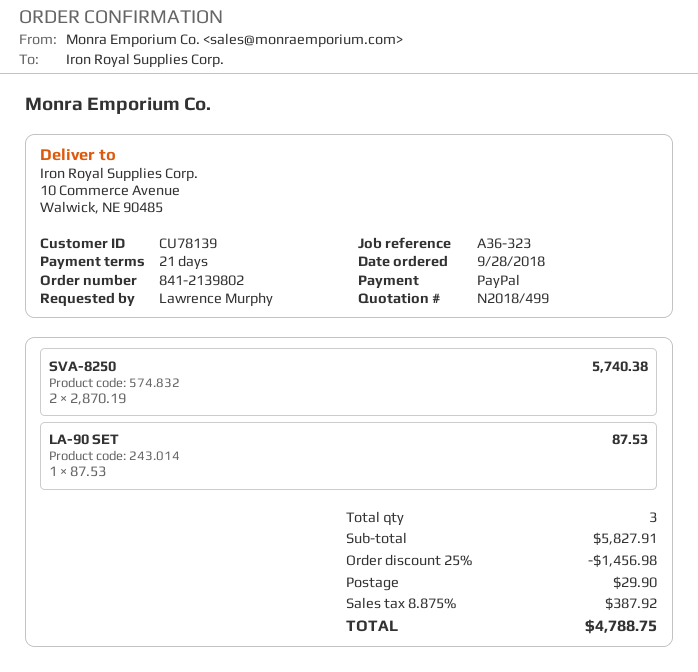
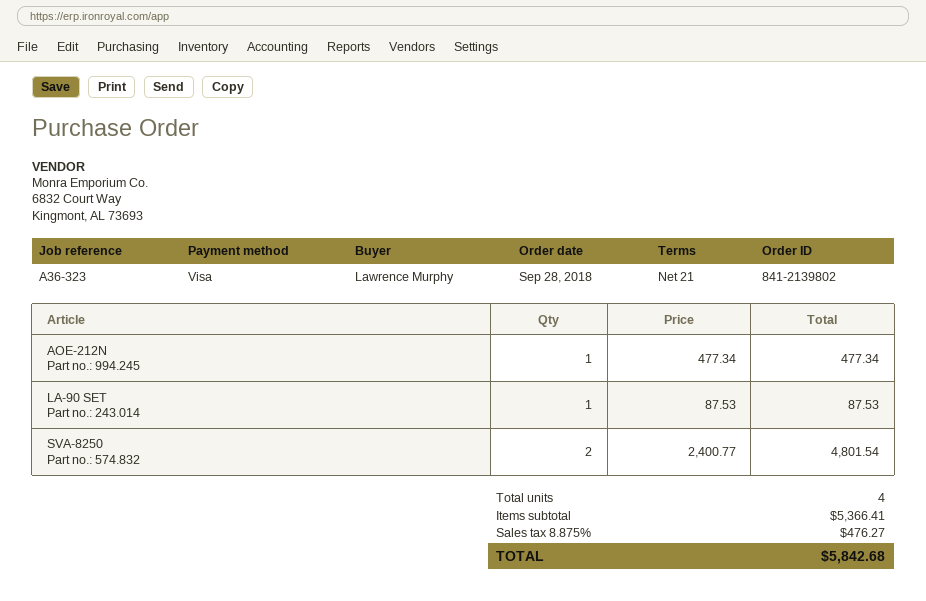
payment method: PayPal -> Visa
SVA-8250: 2 x 2870.19 = 5740.38 -> 2 x 2400.77 = 4801.54
AOE-212N: none -> 1 x 477.34 = 477.34
total quantity: 3 -> 4
subtotal: 5827.91 -> 5366.41
discount: 25% = 1456.98 -> none
shipping: 29.90 -> none
tax: 8.875% = 387.92 -> 8.875% = 476.27
total: 4788.75 -> 5842.68

